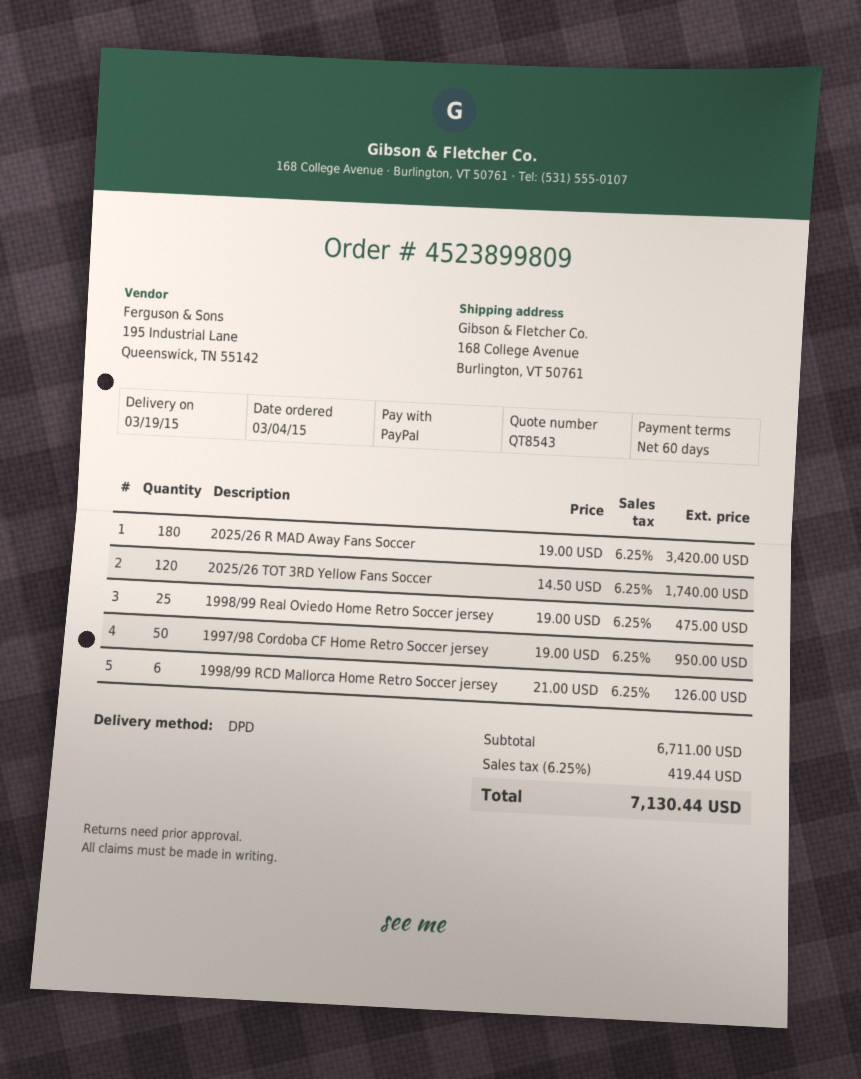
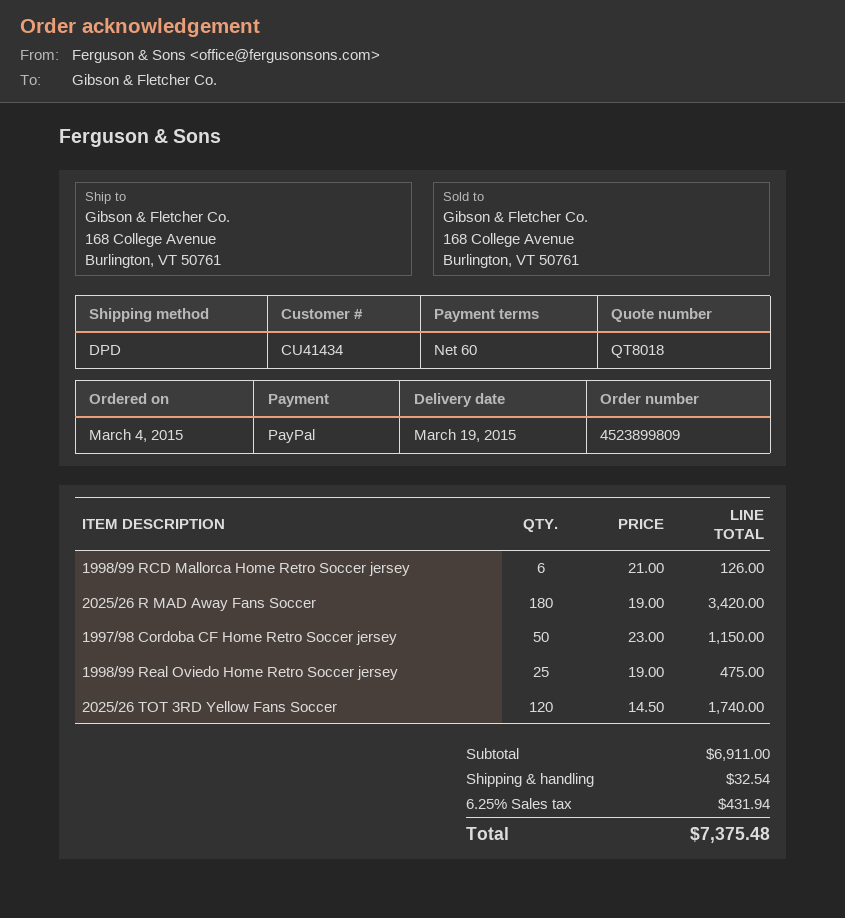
quote number: QT8543 -> QT8018
1997/98 Cordoba CF Home Retro Soccer jersey: 50 x 19.00 = 950.00 -> 50 x 23.00 = 1150.00
subtotal: 6711.00 -> 6911.00
shipping: none -> 32.54
tax: 6.25% = 419.44 -> 6.25% = 431.94
total: 7130.44 -> 7375.48

